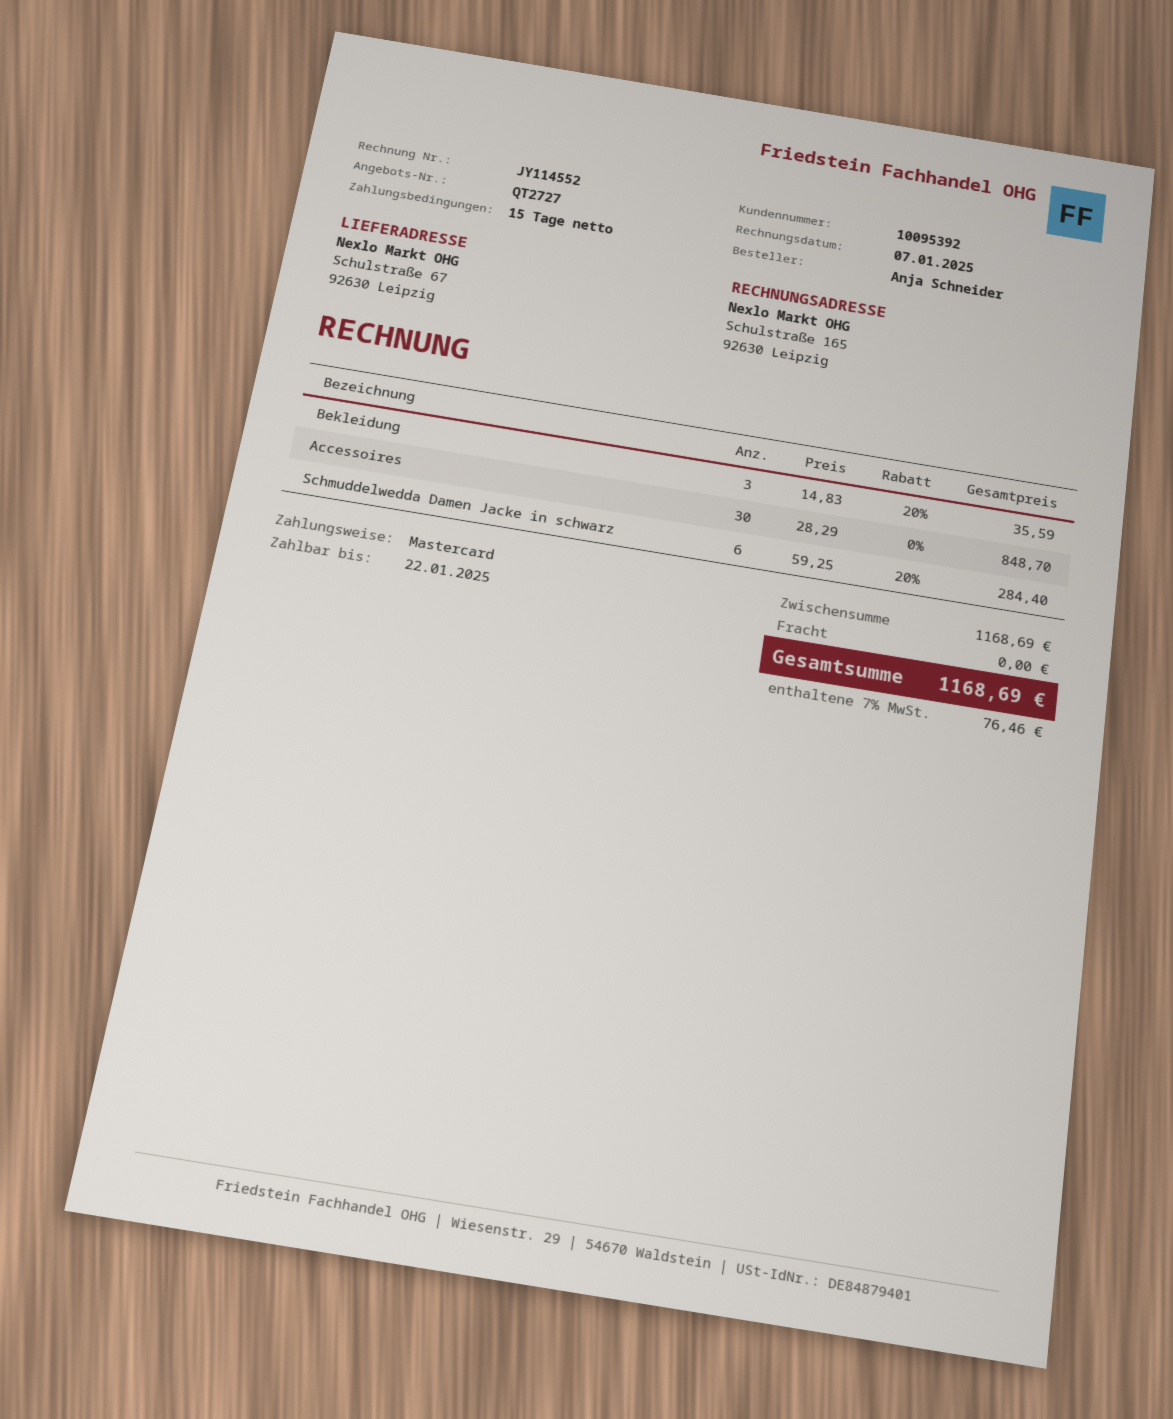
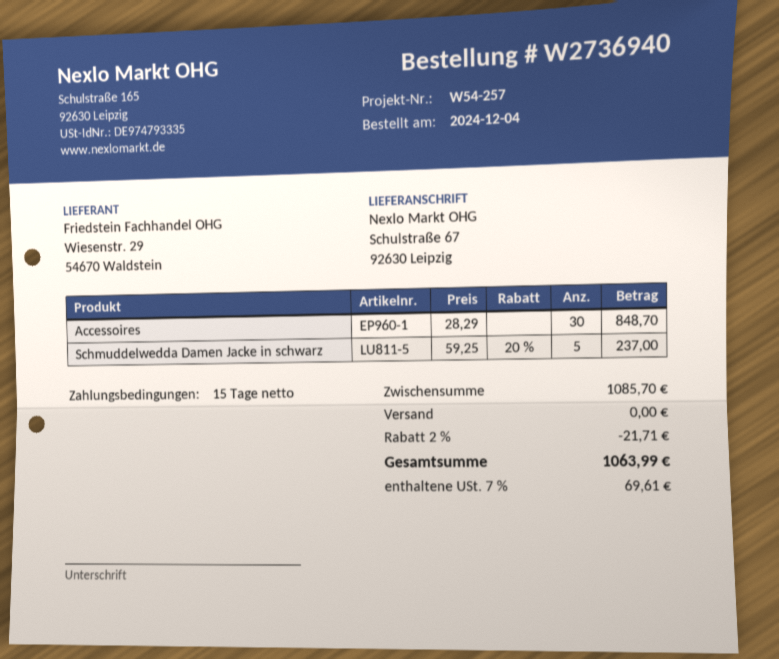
Bekleidung: 3 x 14.83 - 20% = 35.59 -> none
Schmuddelwedda Damen Jacke in schwarz: 6 x 59.25 - 20% = 284.40 -> 5 x 59.25 - 20% = 237.00
subtotal: 1168.69 -> 1085.70
discount: none -> 2% = 21.71
tax: 7% = 76.46 -> 7% = 69.61
total: 1168.69 -> 1063.99

